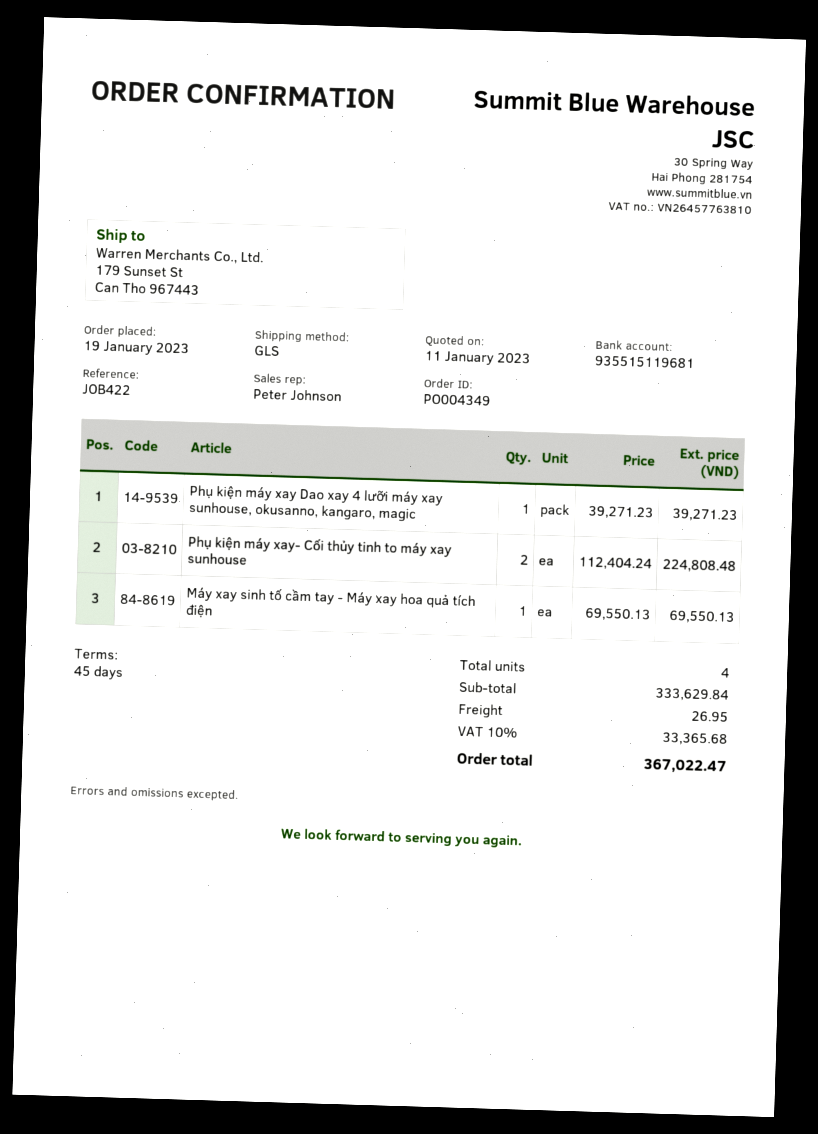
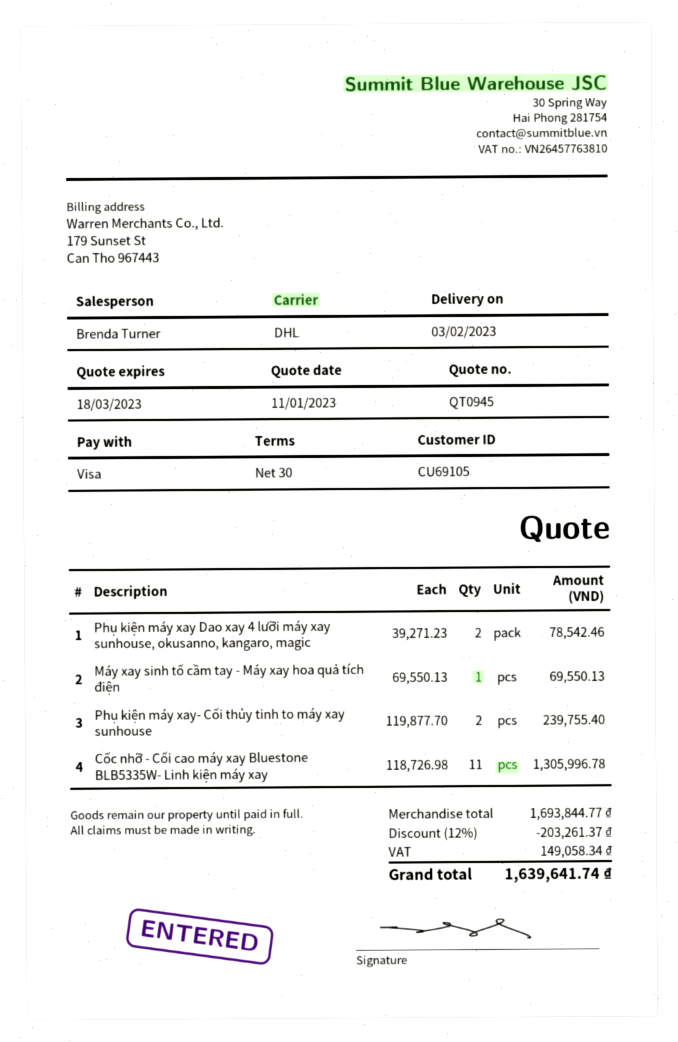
payment terms: 45 days -> 30 days
sales rep: Peter Johnson -> Brenda Turner
shipping method: GLS -> DHL
Phụ kiện máy xay Dao xay 4 lưỡi máy xay sunhouse, okusanno, kangaro, magic: 1 x 39271.23 = 39271.23 -> 2 x 39271.23 = 78542.46
Phụ kiện máy xay- Cối thủy tinh to máy xay sunhouse: 2 x 112404.24 = 224808.48 -> 2 x 119877.70 = 239755.40
Cốc nhỡ - Cối cao máy xay Bluestone BLB5335W- Linh kiện máy xay: none -> 11 x 118726.98 = 1305996.78
subtotal: 333629.84 -> 1693844.77
discount: none -> 12% = 203261.37
shipping: 26.95 -> none
tax: 33365.68 -> 149058.34
total: 367022.47 -> 1639641.74

